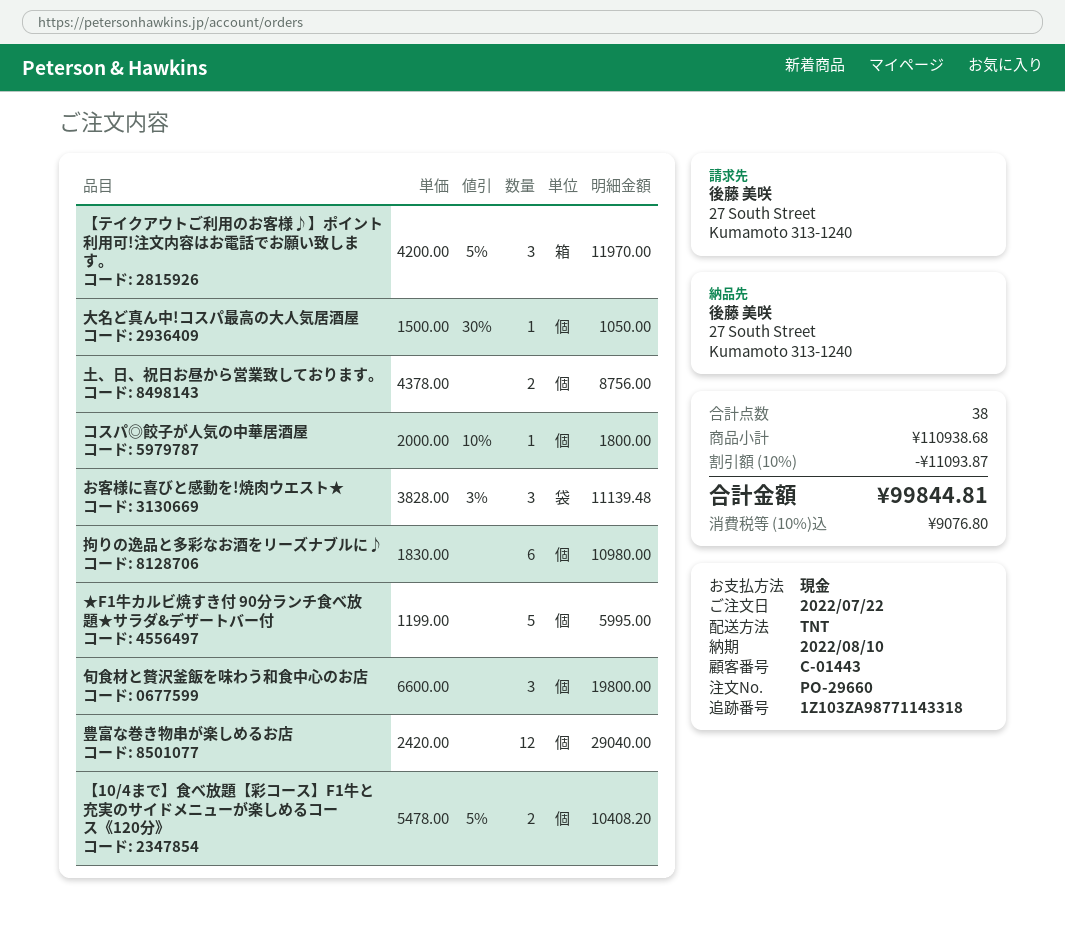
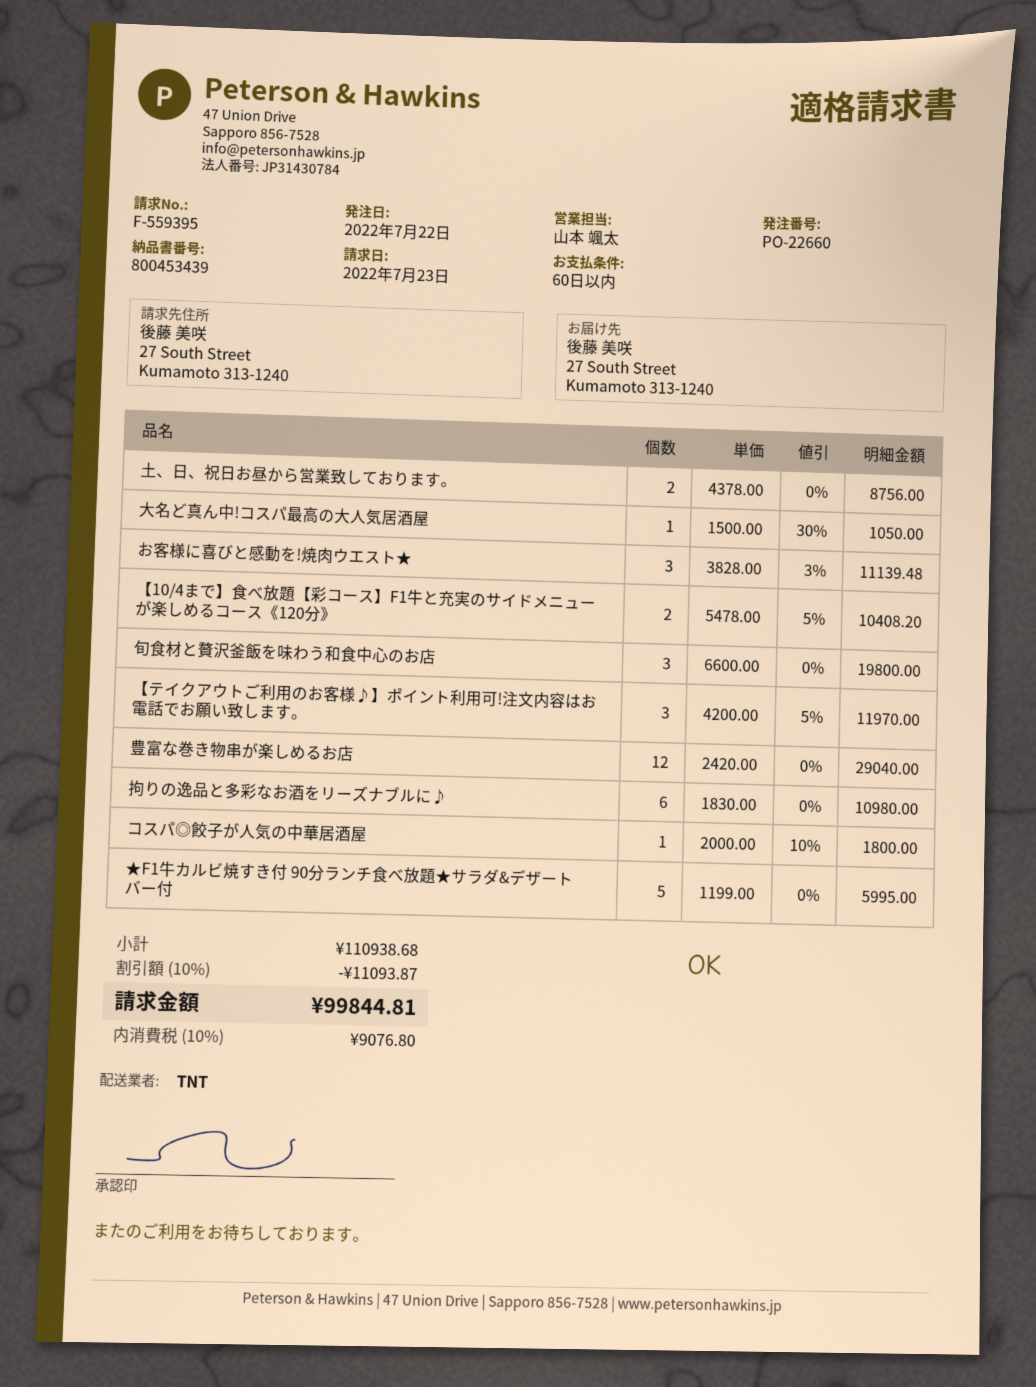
order number: PO-29660 -> PO-22660

